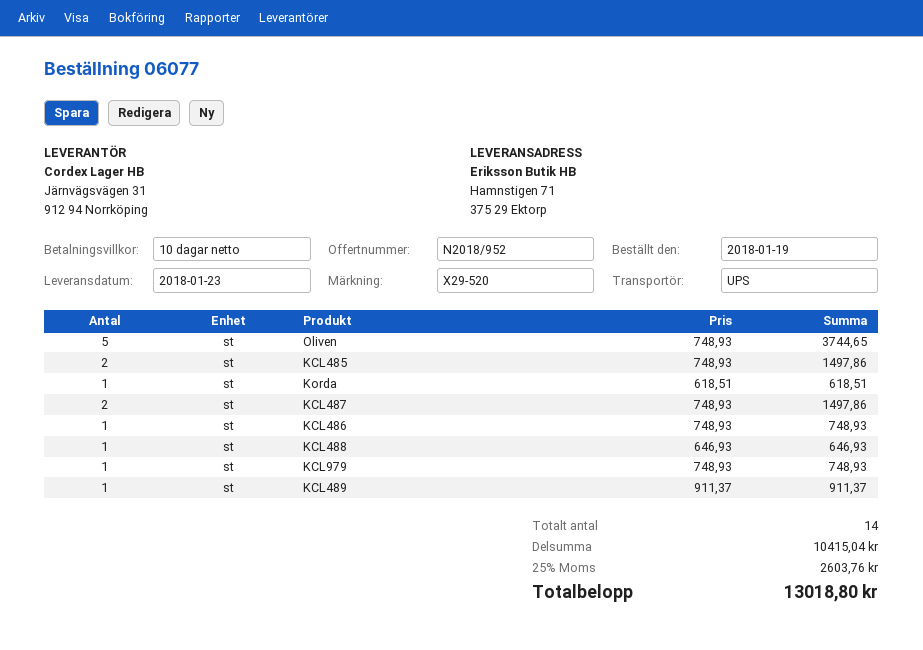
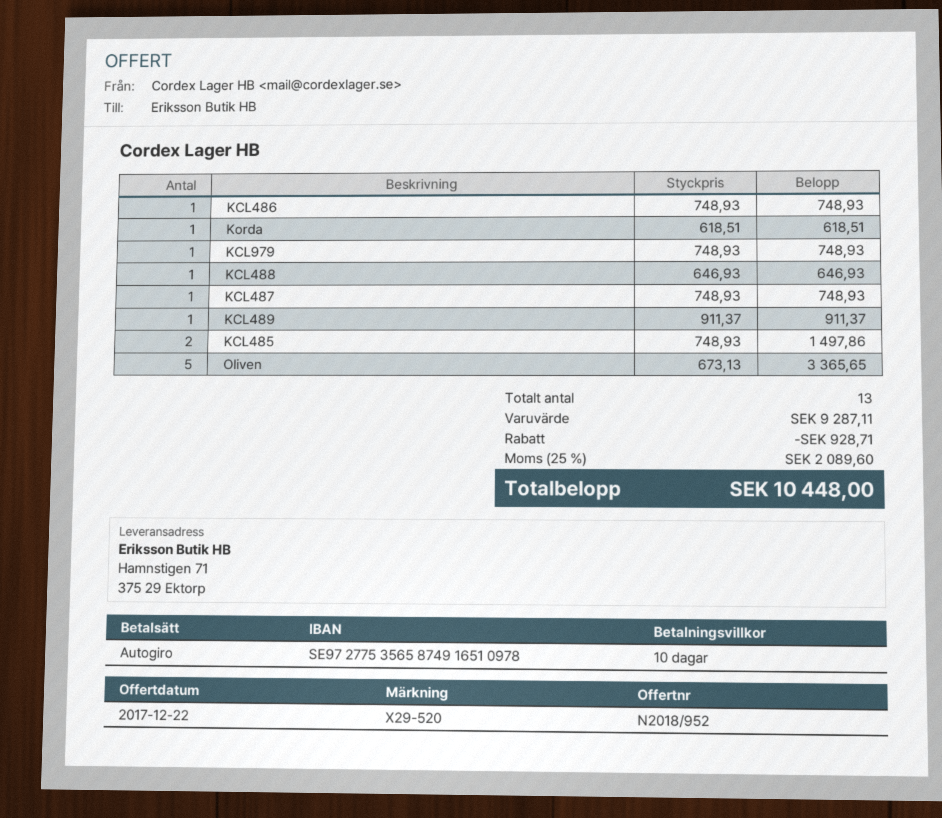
Oliven: 5 x 748.93 = 3744.65 -> 5 x 673.13 = 3365.65
KCL487: 2 x 748.93 = 1497.86 -> 1 x 748.93 = 748.93
total quantity: 14 -> 13
subtotal: 10415.04 -> 9287.11
discount: none -> 928.71
tax: 25% = 2603.76 -> 25% = 2089.60
total: 13018.80 -> 10448.00

